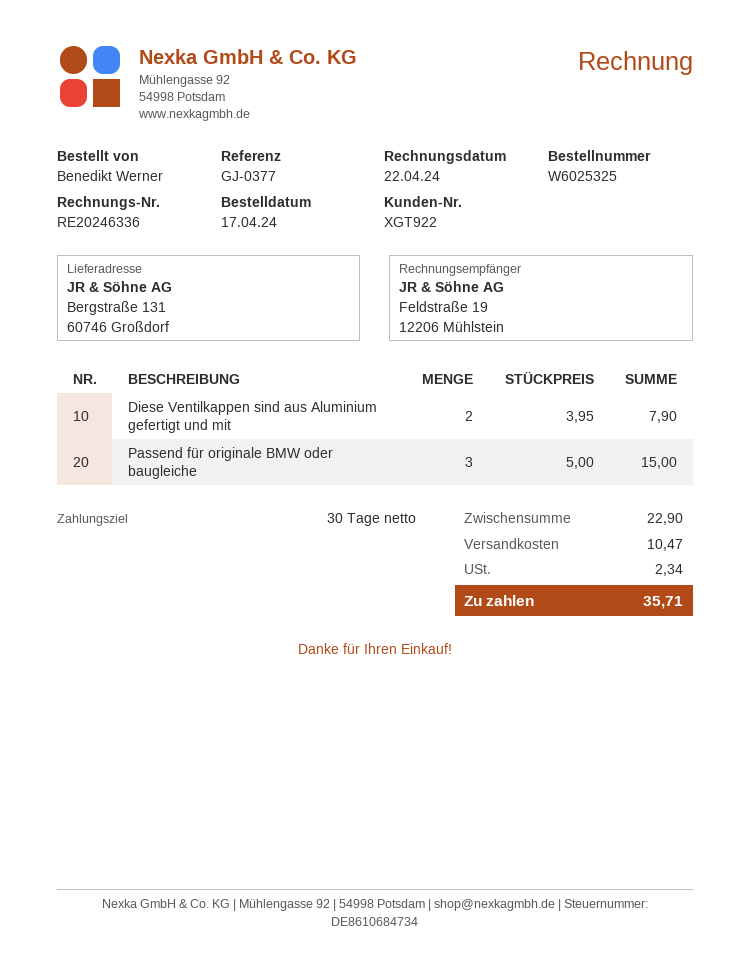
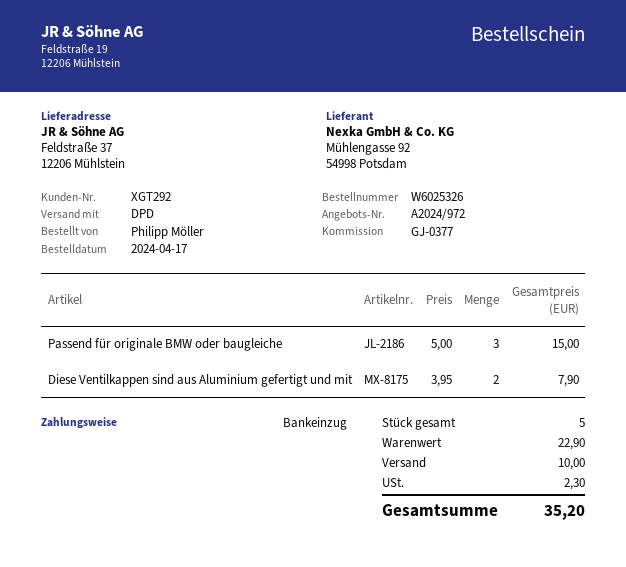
order number: W6025325 -> W6025326
customer number: XGT922 -> XGT292
ordered by: Benedikt Werner -> Philipp Möller
ship to: Bergstraße 131, 60746 Großdorf -> Feldstraße 37, 12206 Mühlstein
shipping: 10.47 -> 10.00
tax: 2.34 -> 2.30
total: 35.71 -> 35.20

